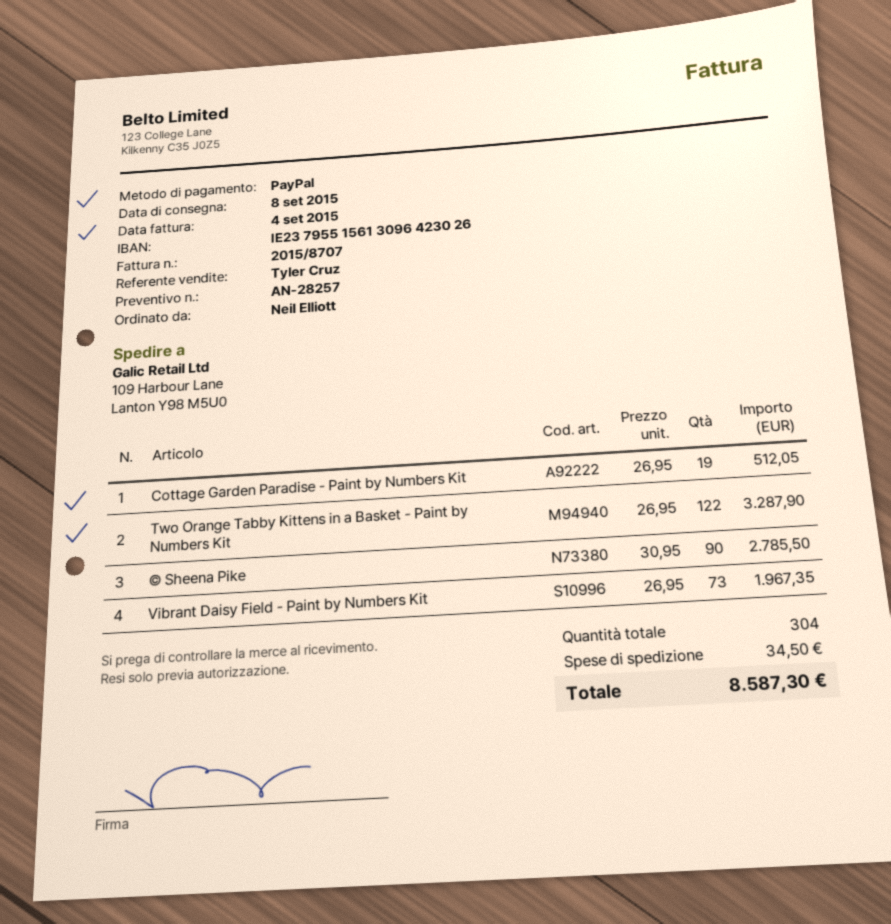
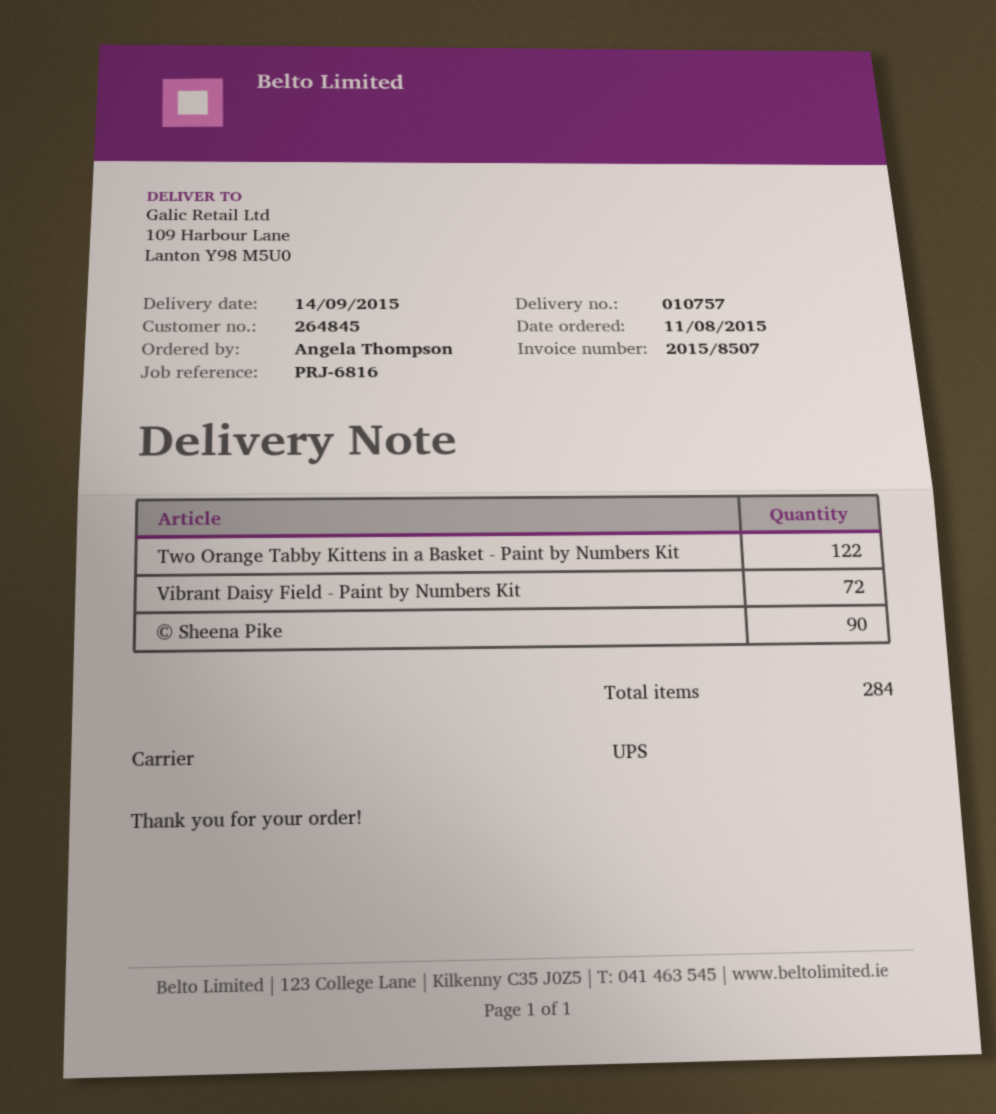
delivery date: 2015-09-08 -> 2015-09-14
invoice number: 2015/8707 -> 2015/8507
ordered by: Neil Elliott -> Angela Thompson
Cottage Garden Paradise - Paint by Numbers Kit: 19 -> none
Vibrant Daisy Field - Paint by Numbers Kit: 73 -> 72
total quantity: 304 -> 284

